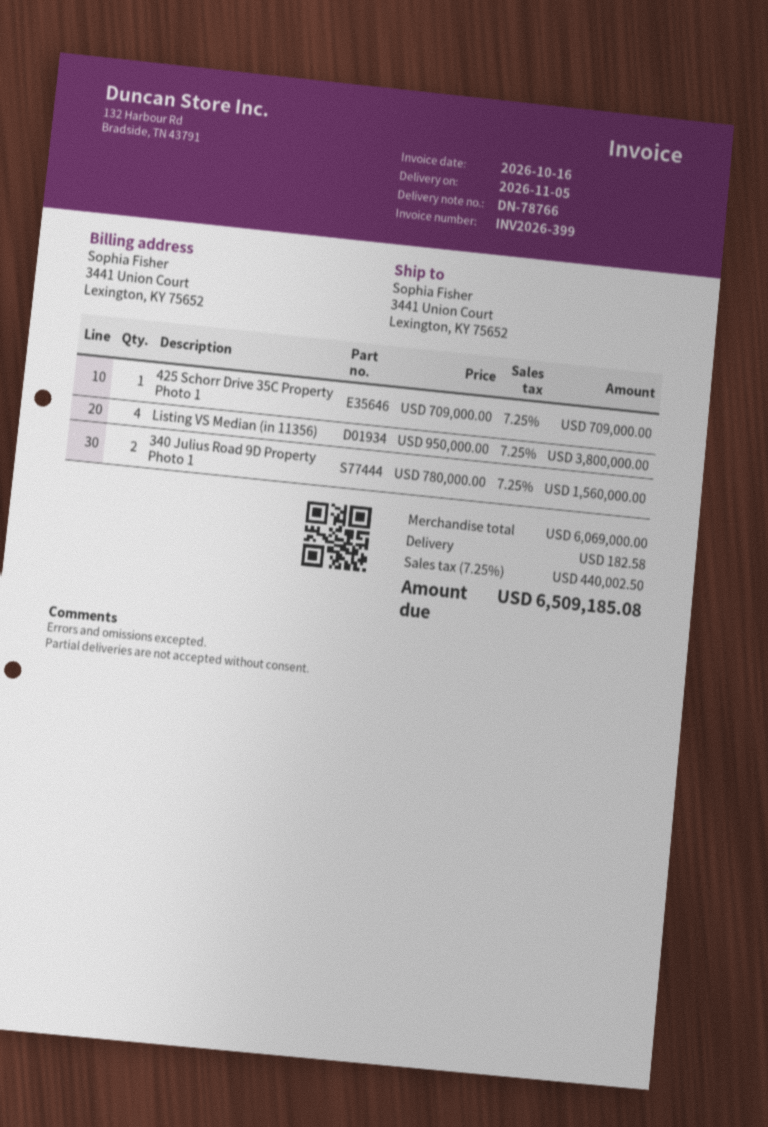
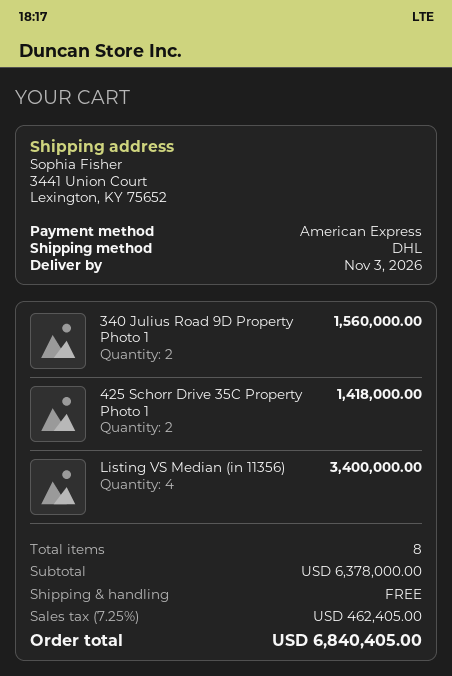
delivery date: 2026-11-05 -> 2026-11-03
425 Schorr Drive 35C Property Photo 1: 1 for 709000.00 -> 2 for 1418000.00
Listing VS Median (in 11356): 4 for 3800000.00 -> 4 for 3400000.00
subtotal: 6069000.00 -> 6378000.00
shipping: 182.58 -> 0.00
tax: 7.25% = 440002.50 -> 7.25% = 462405.00
total: 6509185.08 -> 6840405.00

